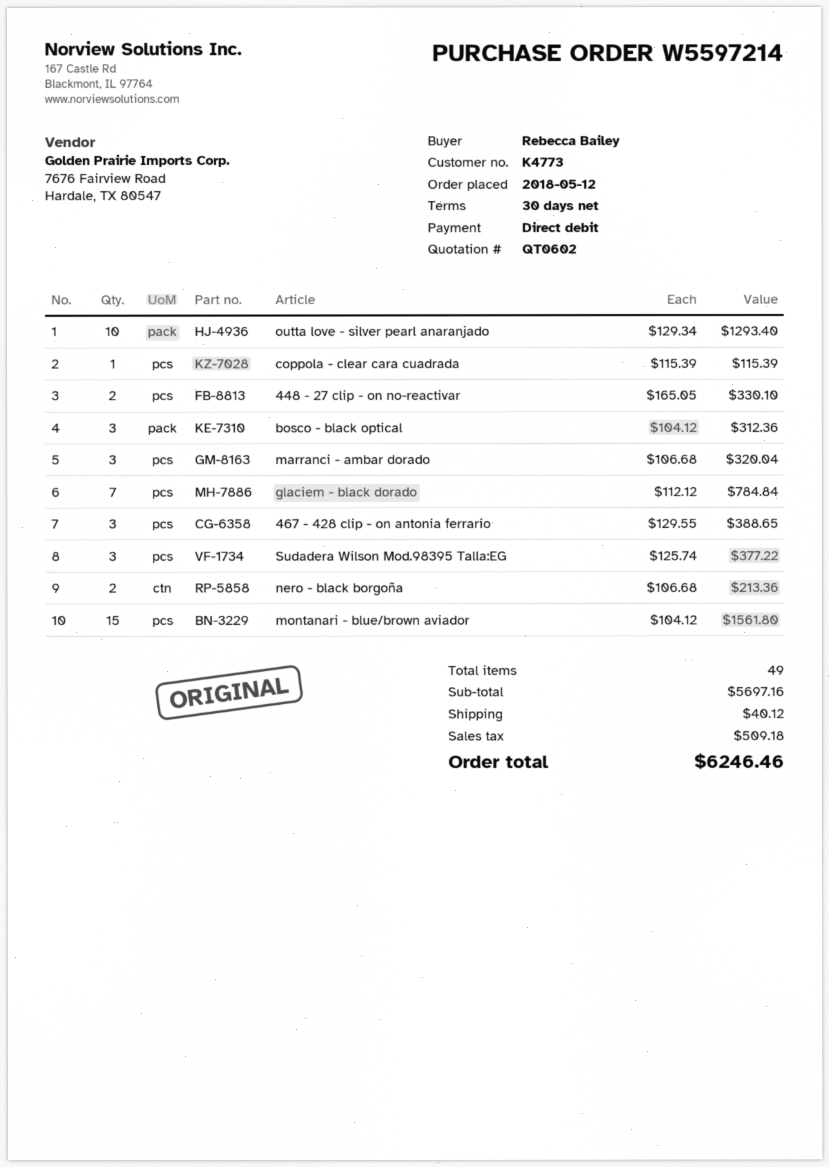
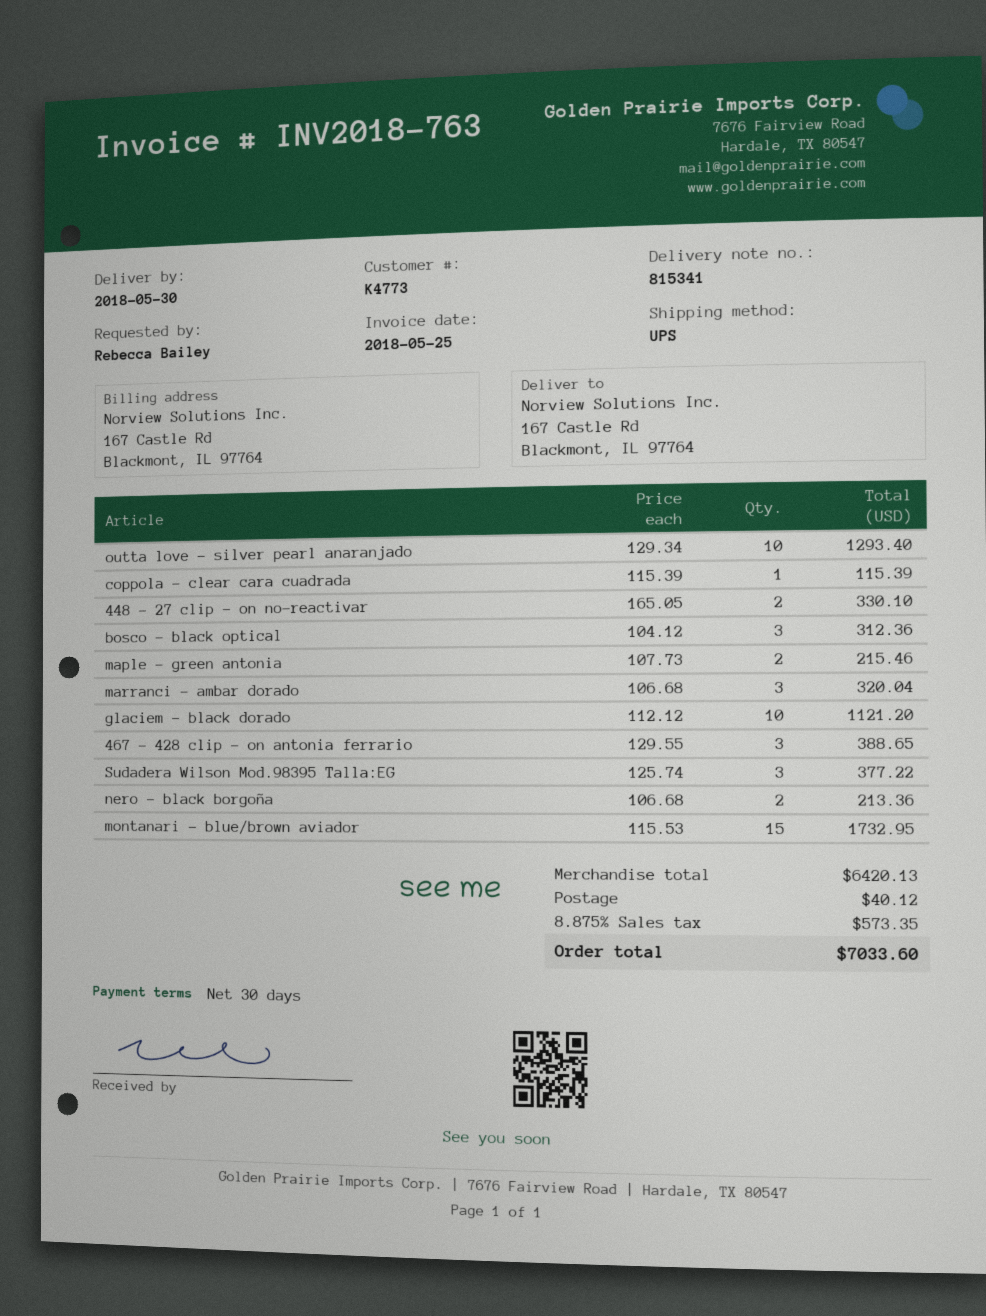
glaciem - black dorado: 7 x 112.12 = 784.84 -> 10 x 112.12 = 1121.20
montanari - blue/brown aviador: 15 x 104.12 = 1561.80 -> 15 x 115.53 = 1732.95
maple - green antonia: none -> 2 x 107.73 = 215.46
subtotal: 5697.16 -> 6420.13
tax: 509.18 -> 573.35
total: 6246.46 -> 7033.60

